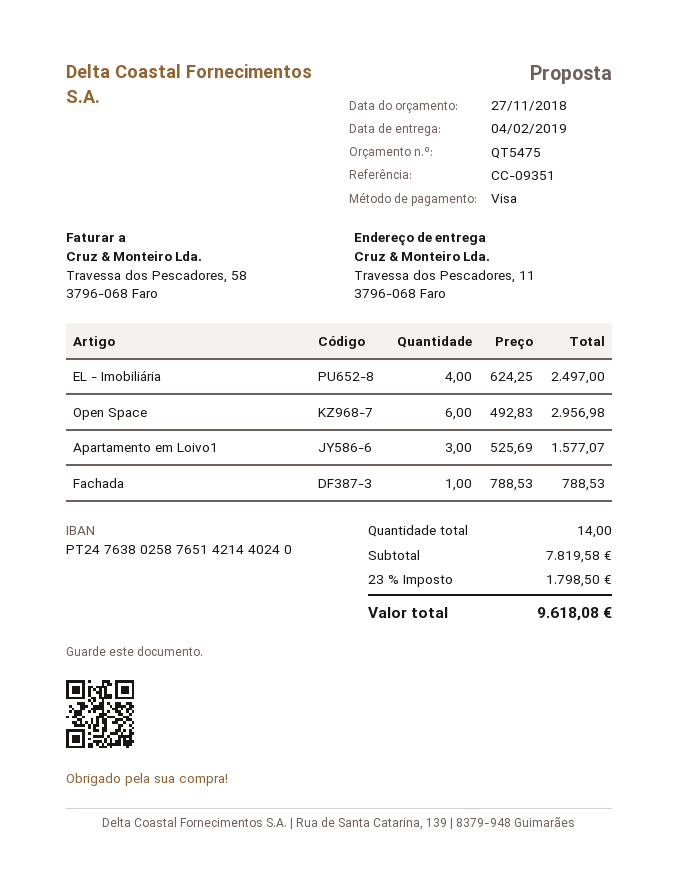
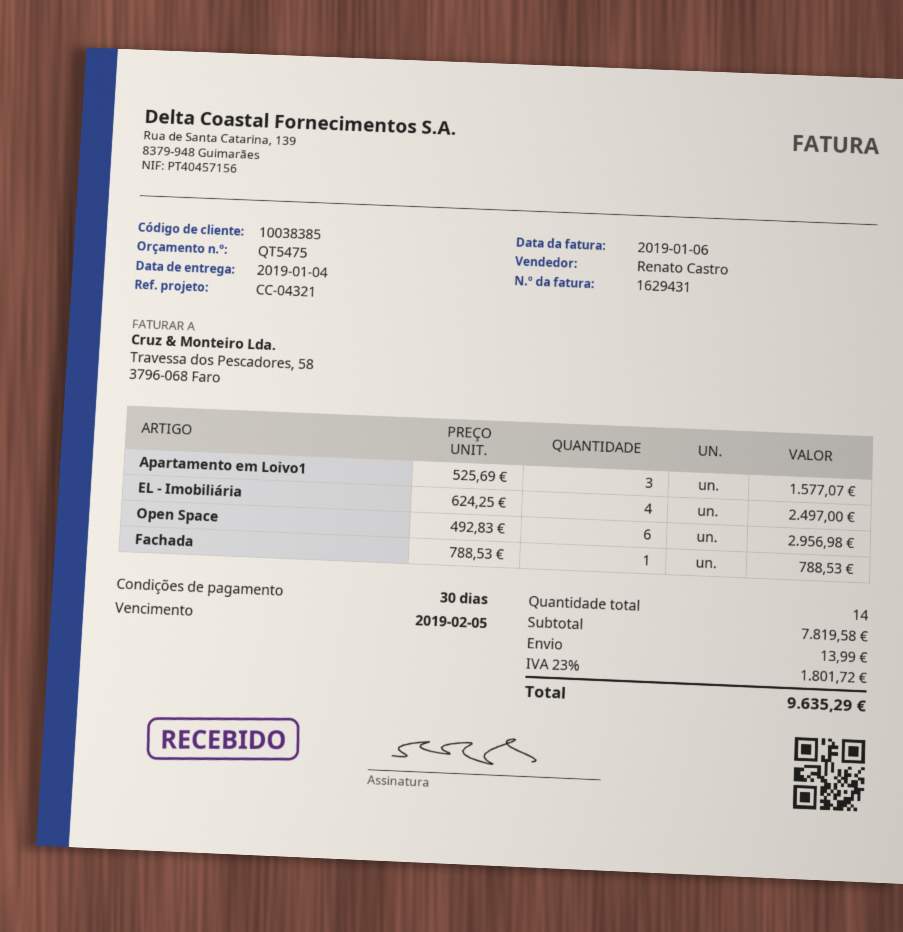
delivery date: 2019-02-04 -> 2019-01-04
reference: CC-09351 -> CC-04321
shipping: none -> 13.99
tax: 23% = 1798.50 -> 23% = 1801.72
total: 9618.08 -> 9635.29

